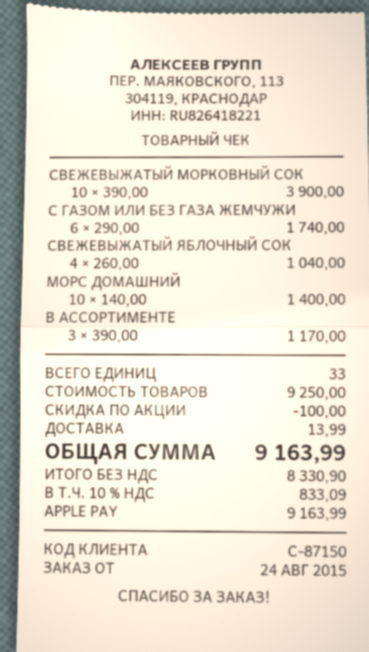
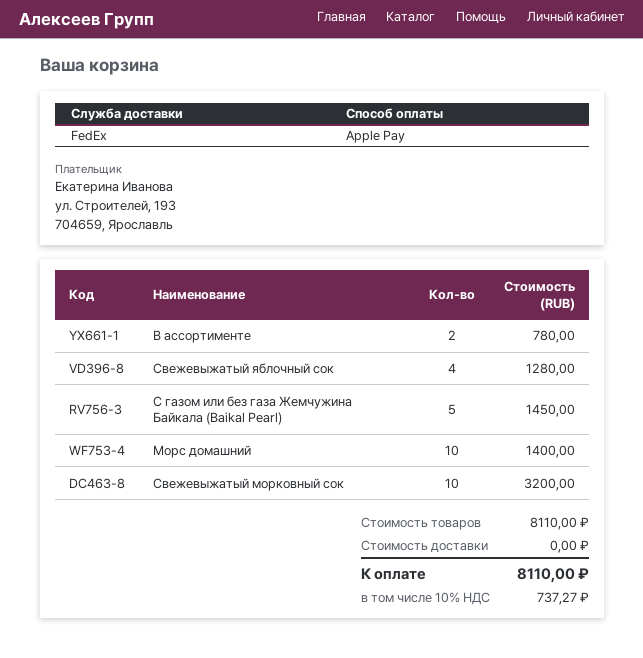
СВЕЖЕВЫЖАТЫЙ МОРКОВНЫЙ СОК: 10 for 3900.00 -> 10 for 3200.00
С ГАЗОМ ИЛИ БЕЗ ГАЗА ЖЕМЧУЖИ: 6 for 1740.00 -> 5 for 1450.00
СВЕЖЕВЫЖАТЫЙ ЯБЛОЧНЫЙ СОК: 4 for 1040.00 -> 4 for 1280.00
В АССОРТИМЕНТЕ: 3 for 1170.00 -> 2 for 780.00
subtotal: 9250.00 -> 8110.00
discount: 100.00 -> none
shipping: 13.99 -> 0.00
tax: 10% = 833.09 -> 10% = 737.27
total: 9163.99 -> 8110.00

